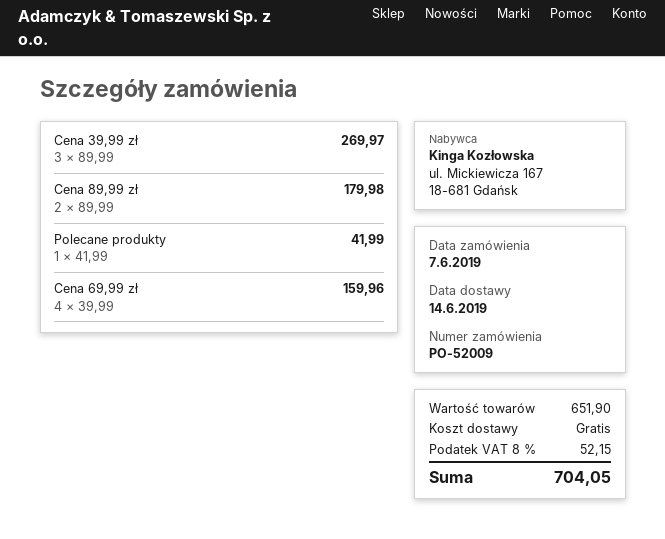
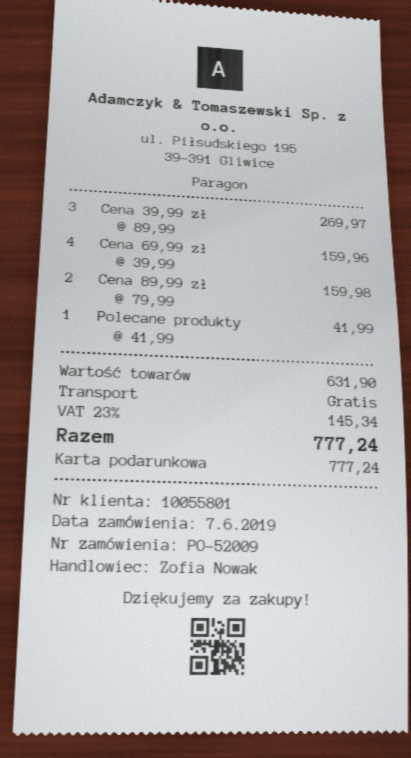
Cena 89,99 zł: 2 x 89.99 = 179.98 -> 2 x 79.99 = 159.98
subtotal: 651.90 -> 631.90
tax: 8% = 52.15 -> 23% = 145.34
total: 704.05 -> 777.24

